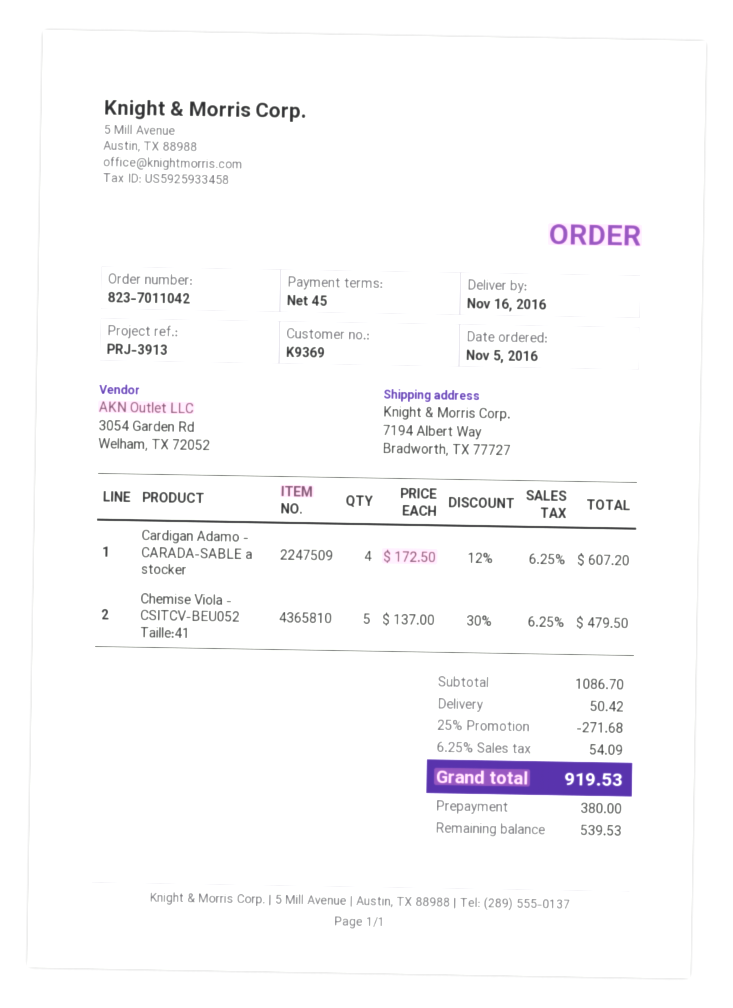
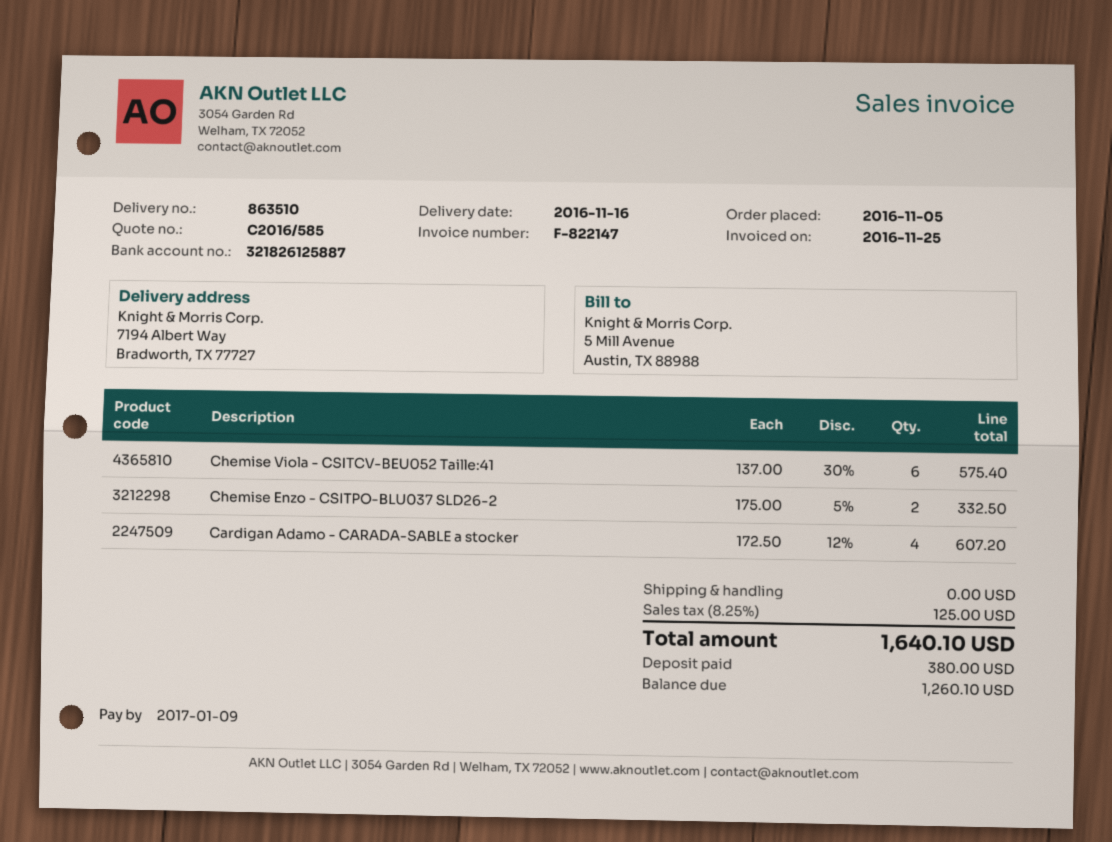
Chemise Viola - CSITCV-BEU052 Taille:41: 5 x 137.00 - 30% = 479.50 -> 6 x 137.00 - 30% = 575.40
Chemise Enzo - CSITPO-BLU037 SLD26-2: none -> 2 x 175.00 - 5% = 332.50
discount: 25% = 271.68 -> none
shipping: 50.42 -> 0.00
tax: 6.25% = 54.09 -> 8.25% = 125.00
total: 919.53 -> 1640.10
balance: 539.53 -> 1260.10

